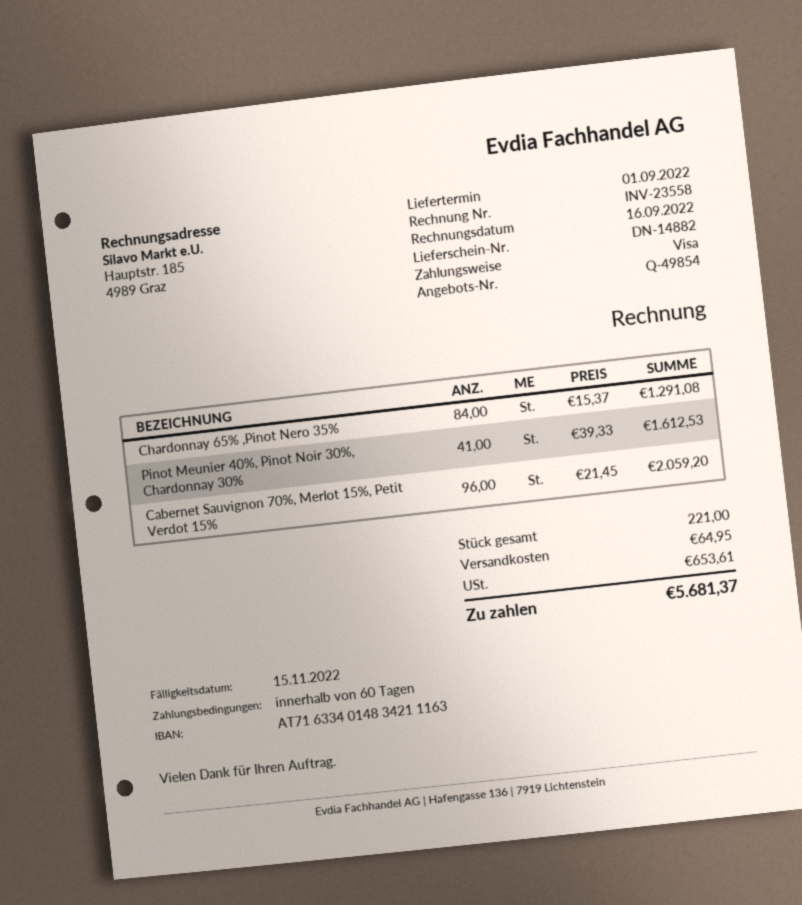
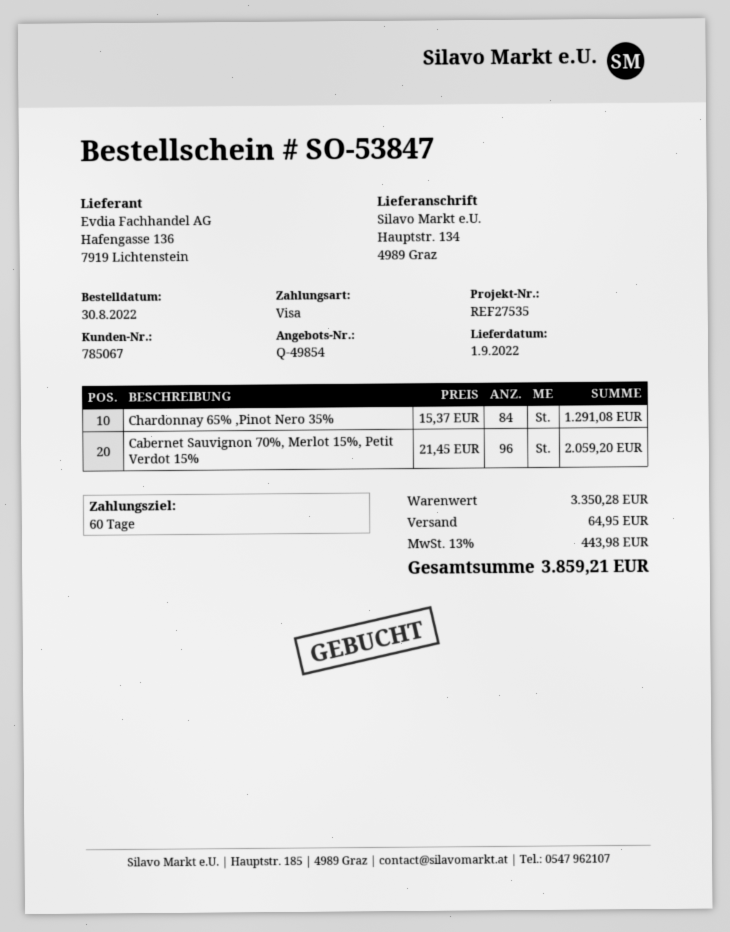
Pinot Meunier 40%, Pinot Noir 30%, Chardonnay 30%: 41 x 39.33 = 1612.53 -> none
tax: 653.61 -> 443.98
total: 5681.37 -> 3859.21

